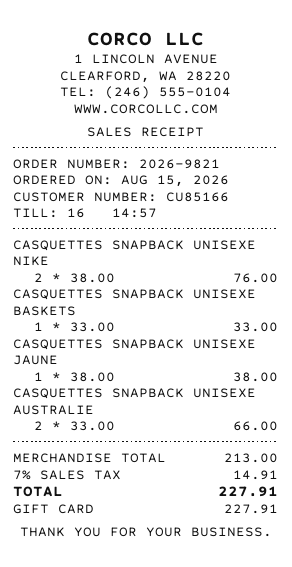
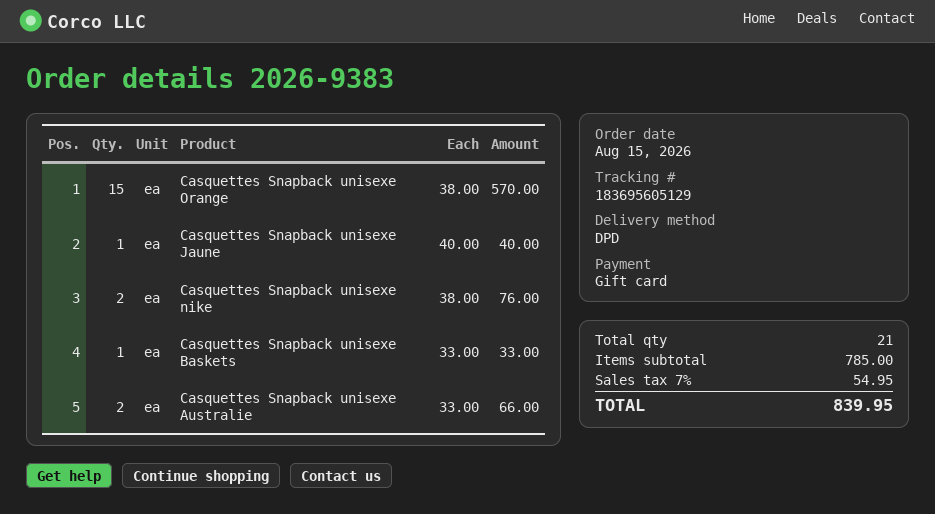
order number: 2026-9821 -> 2026-9383
CASQUETTES SNAPBACK UNISEXE JAUNE: 1 x 38.00 = 38.00 -> 1 x 40.00 = 40.00
Casquettes Snapback unisexe Orange: none -> 15 x 38.00 = 570.00
subtotal: 213.00 -> 785.00
tax: 7% = 14.91 -> 7% = 54.95
total: 227.91 -> 839.95

